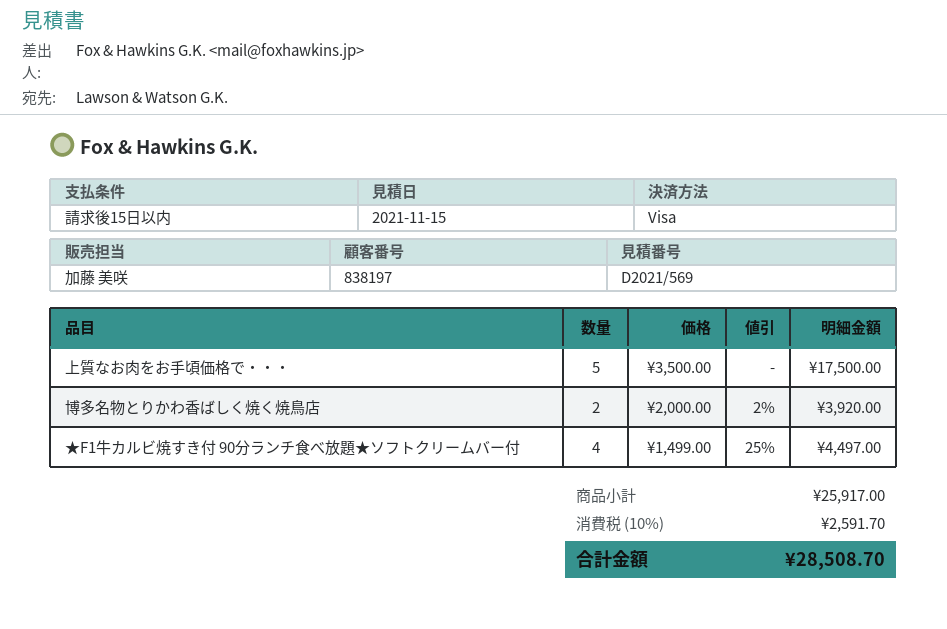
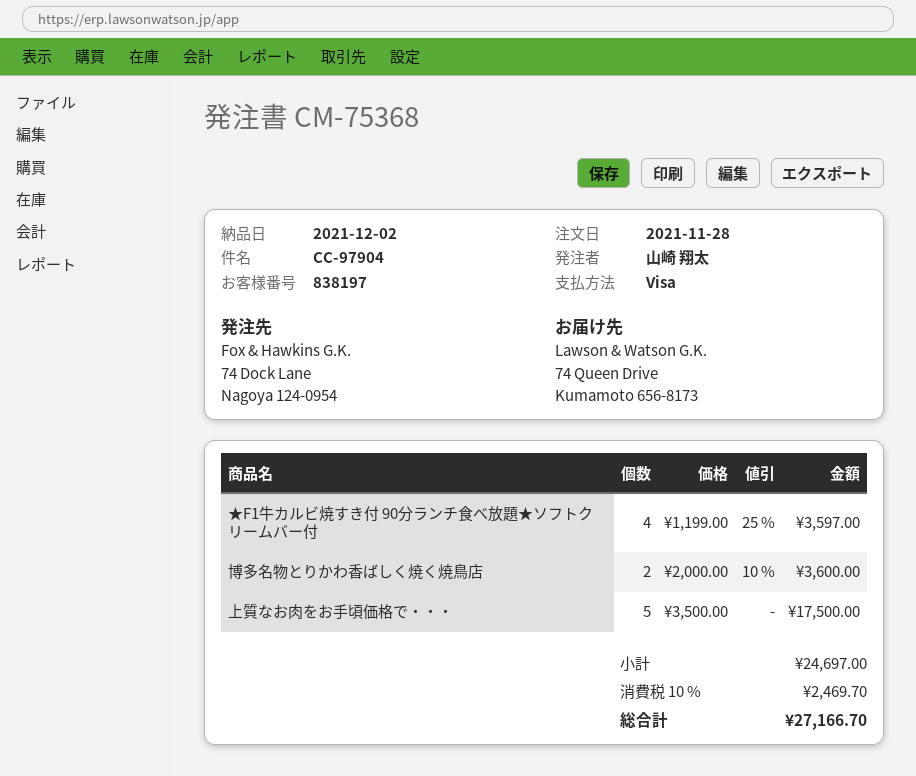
博多名物とりかわ香ばしく焼く焼鳥店: 2 x 2000.00 - 2% = 3920.00 -> 2 x 2000.00 - 10% = 3600.00
★F1牛カルビ焼すき付 90分ランチ食べ放題★ソフトクリームバー付: 4 x 1499.00 - 25% = 4497.00 -> 4 x 1199.00 - 25% = 3597.00
subtotal: 25917.00 -> 24697.00
tax: 10% = 2591.70 -> 10% = 2469.70
total: 28508.70 -> 27166.70

